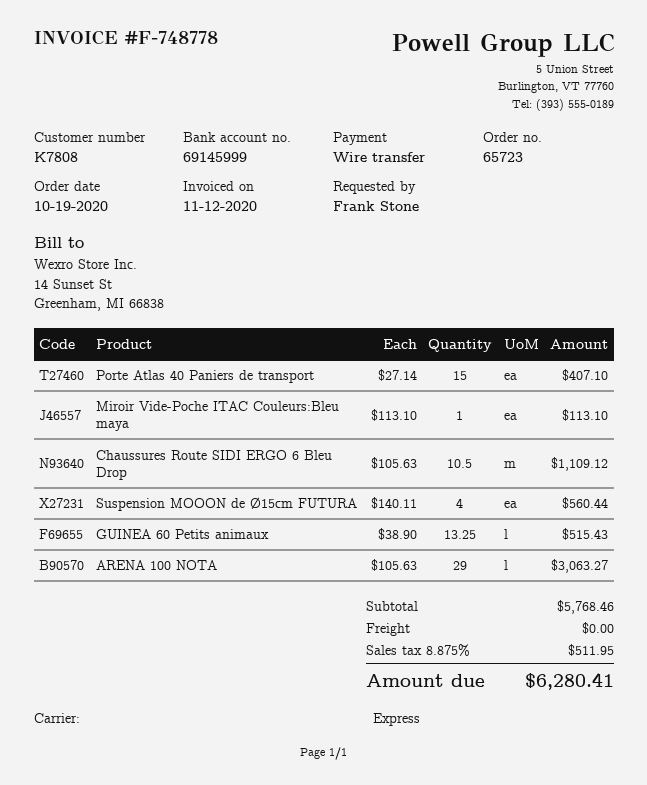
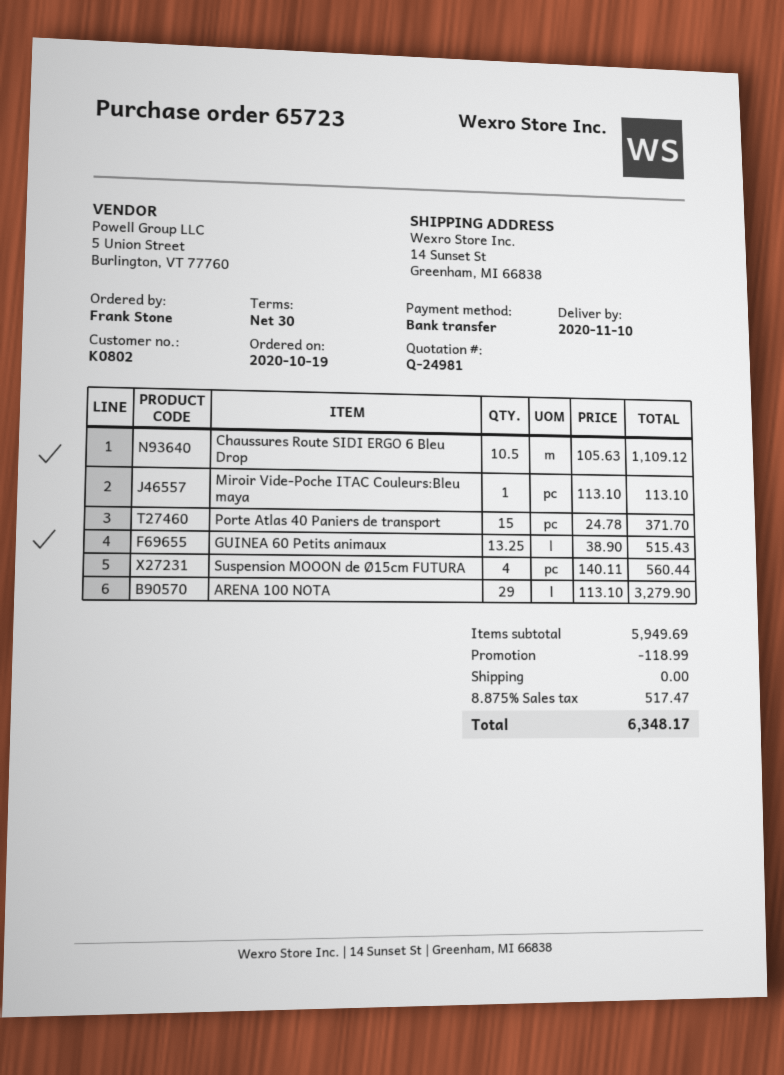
customer number: K7808 -> K0802
Porte Atlas 40 Paniers de transport: 15 x 27.14 = 407.10 -> 15 x 24.78 = 371.70
ARENA 100 NOTA: 29 x 105.63 = 3063.27 -> 29 x 113.10 = 3279.90
subtotal: 5768.46 -> 5949.69
discount: none -> 118.99
tax: 8.875% = 511.95 -> 8.875% = 517.47
total: 6280.41 -> 6348.17

